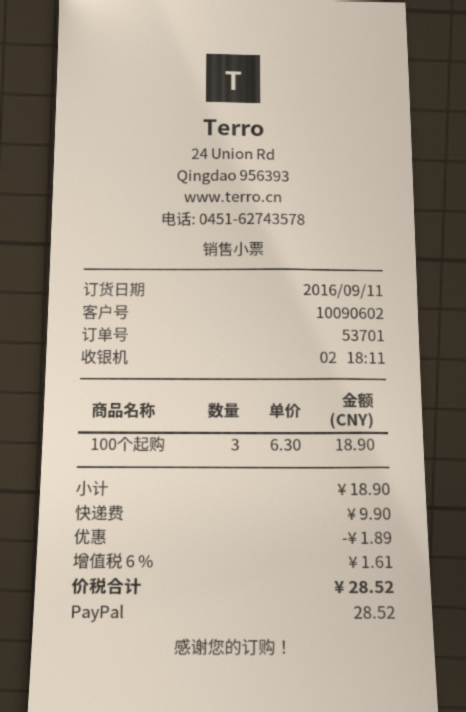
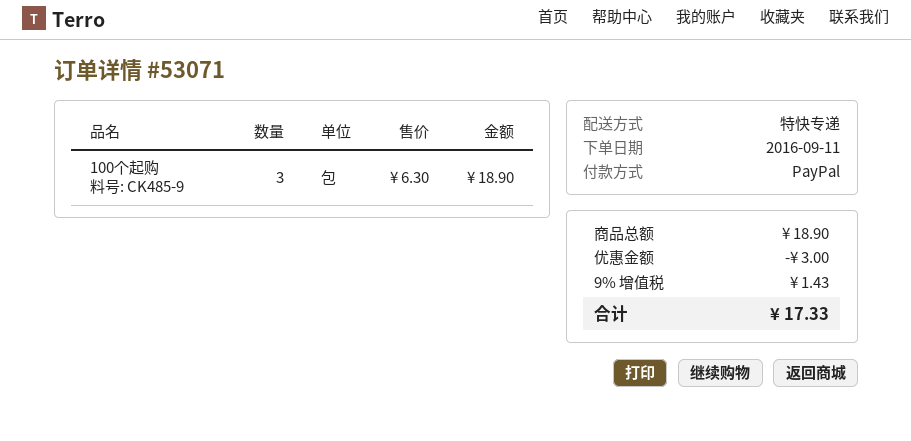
order number: 53701 -> 53071
discount: 1.89 -> 3.00
shipping: 9.90 -> none
tax: 6% = 1.61 -> 9% = 1.43
total: 28.52 -> 17.33

